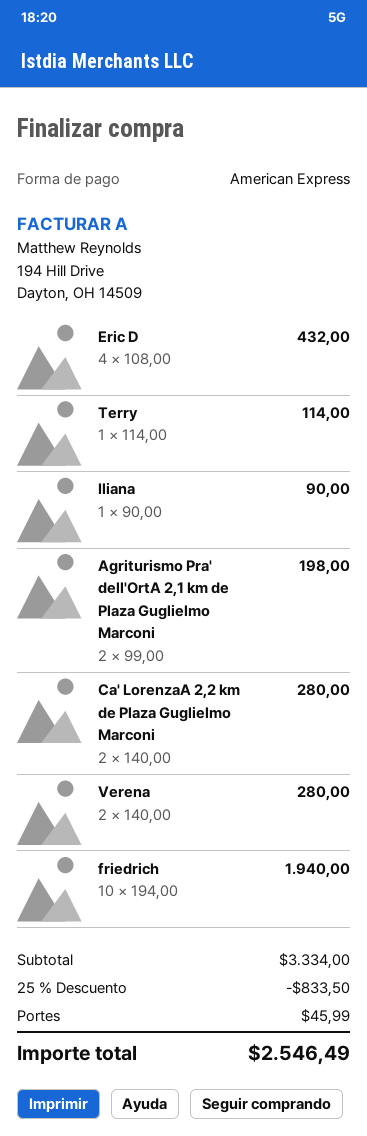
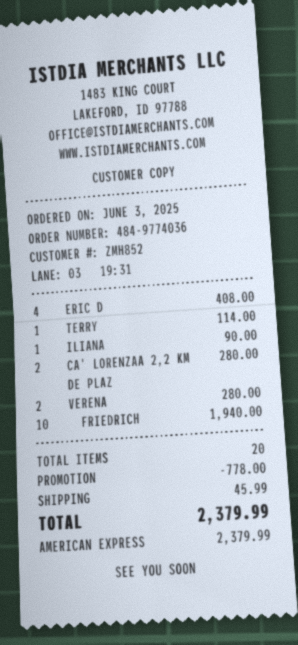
Eric D: 4 for 432.00 -> 4 for 408.00
Agriturismo Pra' dell'OrtA 2,1 km de Plaza Guglielmo Marconi: 2 for 198.00 -> none
discount: 833.50 -> 778.00
total: 2546.49 -> 2379.99

